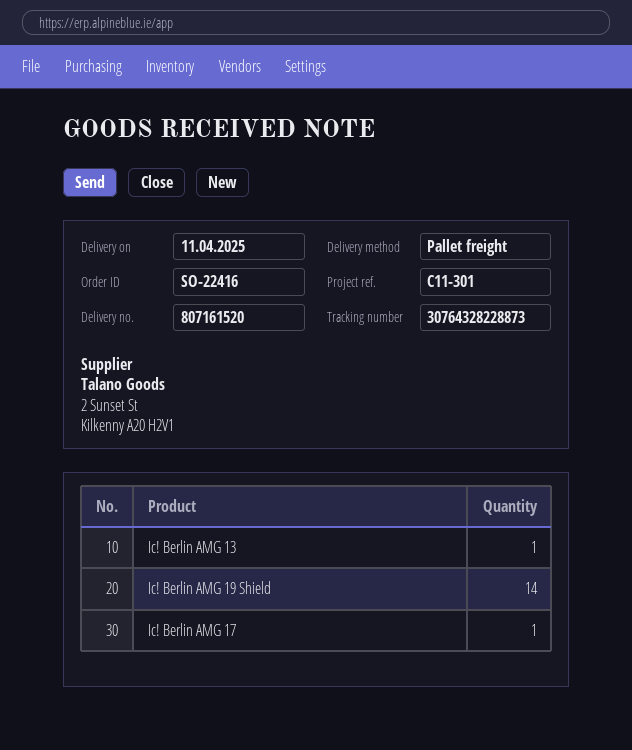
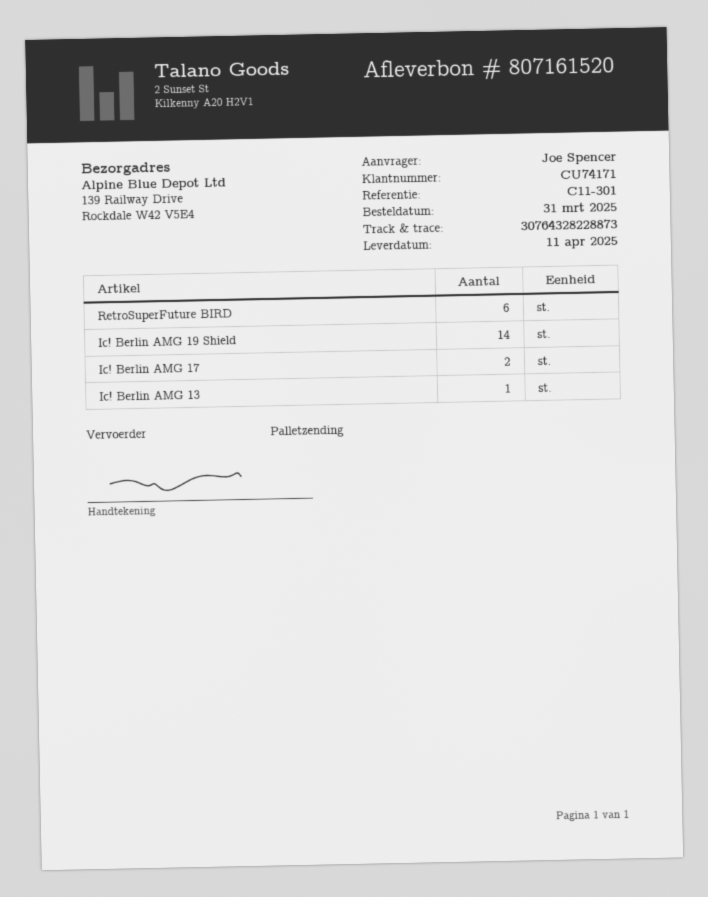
Ic! Berlin AMG 17: 1 -> 2
RetroSuperFuture BIRD: none -> 6

